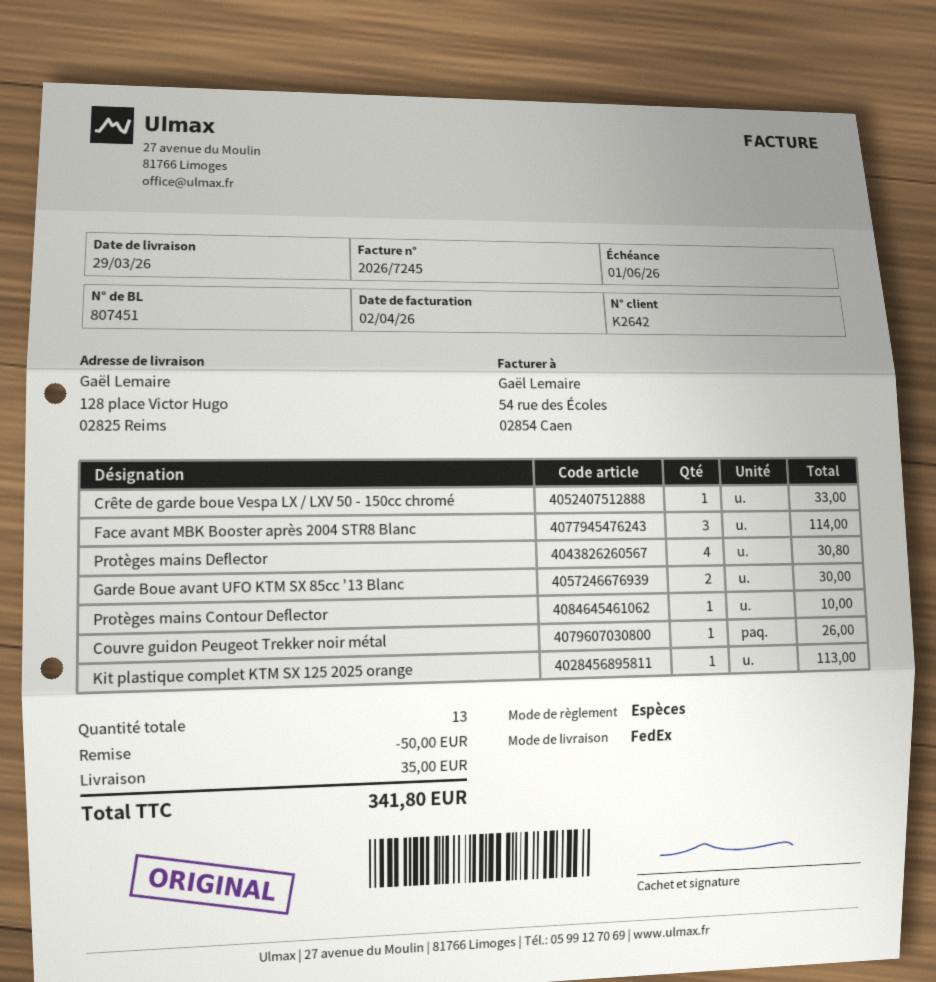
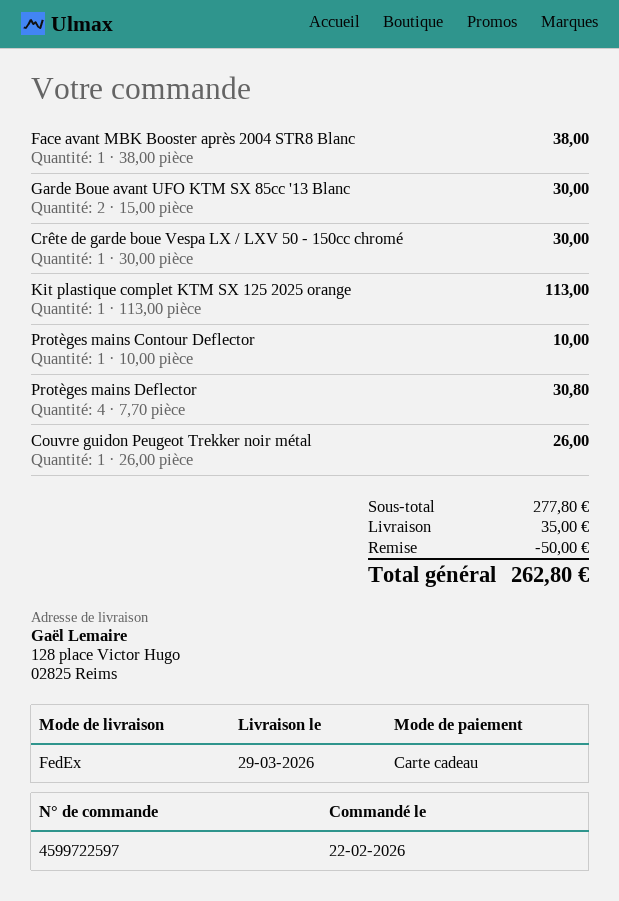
payment method: cash -> gift card
Crête de garde boue Vespa LX / LXV 50 - 150cc chromé: 1 for 33.00 -> 1 for 30.00
Face avant MBK Booster après 2004 STR8 Blanc: 3 for 114.00 -> 1 for 38.00
total: 341.80 -> 262.80

